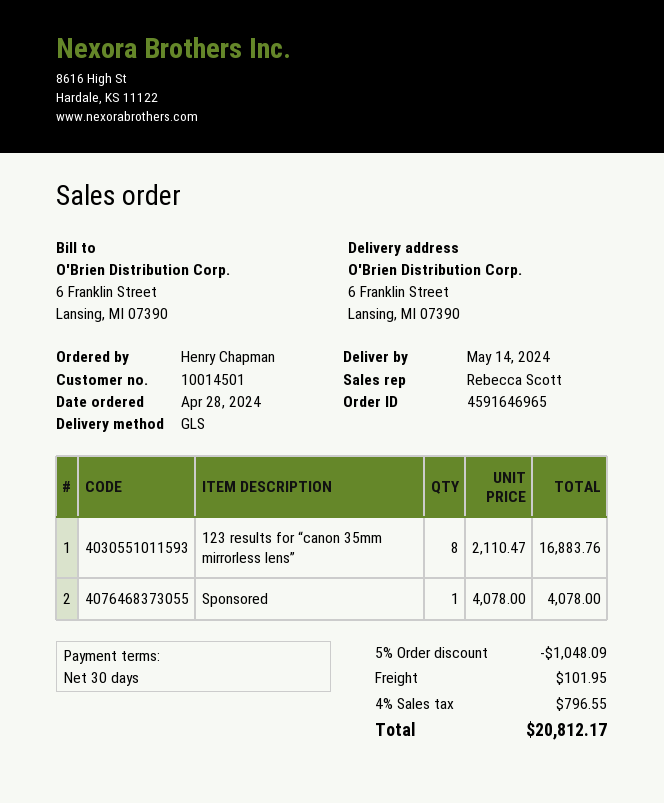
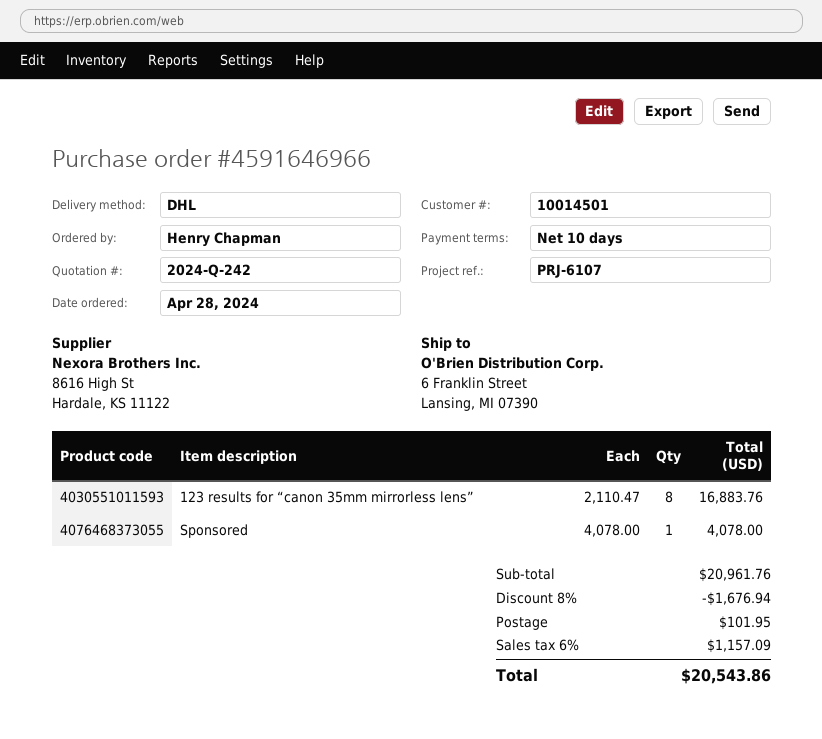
order number: 4591646965 -> 4591646966
payment terms: 30 days -> 10 days
shipping method: GLS -> DHL
discount: 5% = 1048.09 -> 8% = 1676.94
tax: 4% = 796.55 -> 6% = 1157.09
total: 20812.17 -> 20543.86

